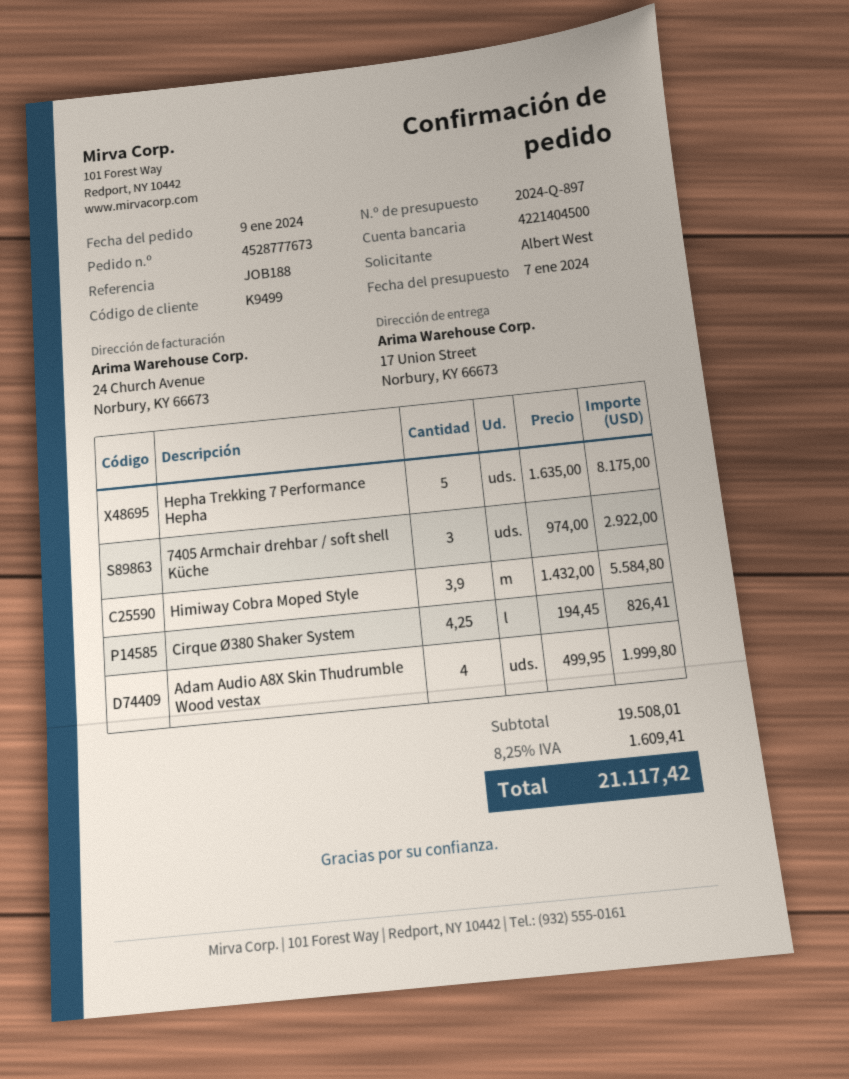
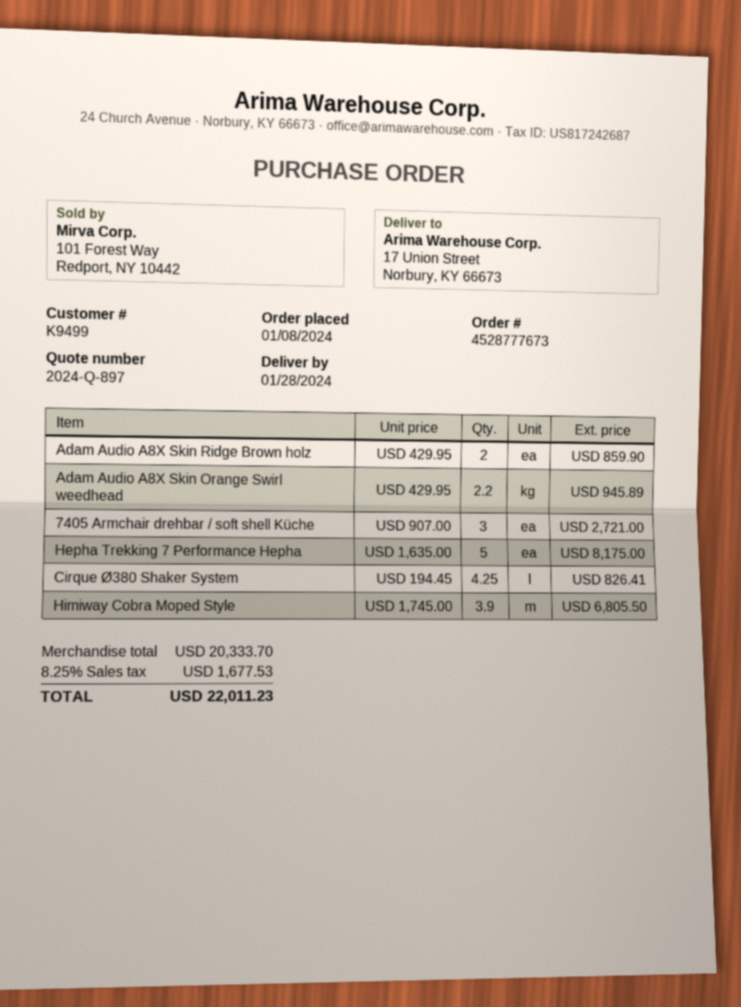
order date: 2024-01-09 -> 2024-01-08
7405 Armchair drehbar / soft shell Küche: 3 x 974.00 = 2922.00 -> 3 x 907.00 = 2721.00
Himiway Cobra Moped Style: 3.9 x 1432.00 = 5584.80 -> 3.9 x 1745.00 = 6805.50
Adam Audio A8X Skin Thudrumble Wood vestax: 4 x 499.95 = 1999.80 -> none
Adam Audio A8X Skin Ridge Brown holz: none -> 2 x 429.95 = 859.90
Adam Audio A8X Skin Orange Swirl weedhead: none -> 2.2 x 429.95 = 945.89
subtotal: 19508.01 -> 20333.70
tax: 8.25% = 1609.41 -> 8.25% = 1677.53
total: 21117.42 -> 22011.23

